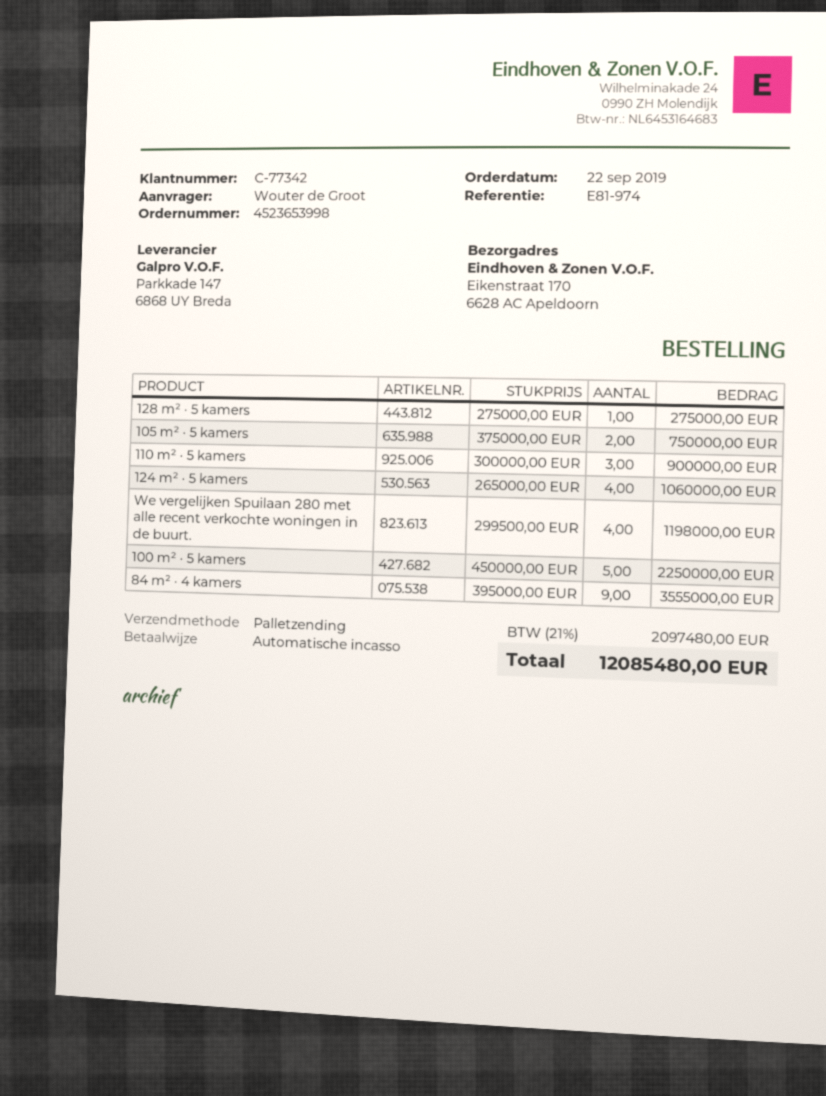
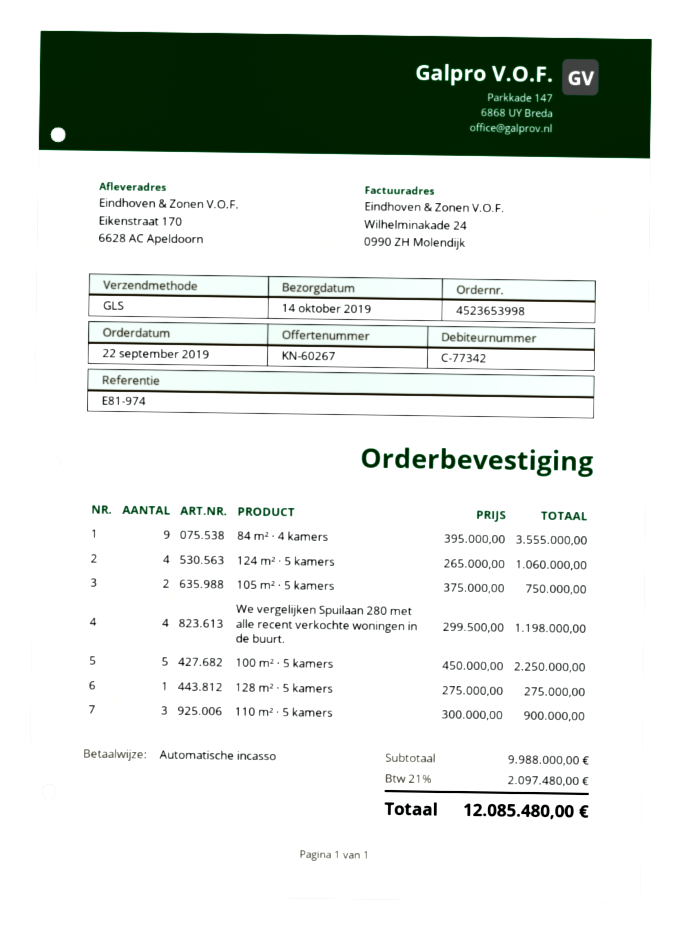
shipping method: pallet freight -> GLS

